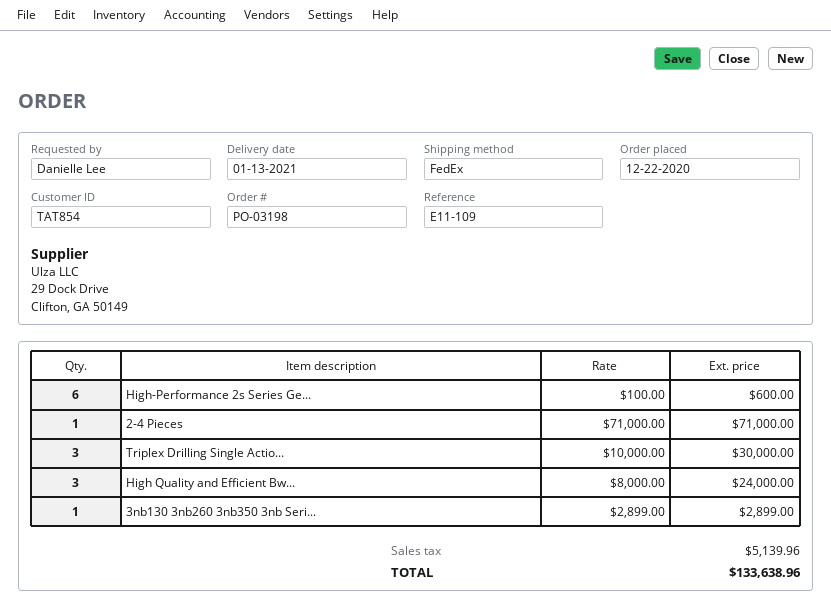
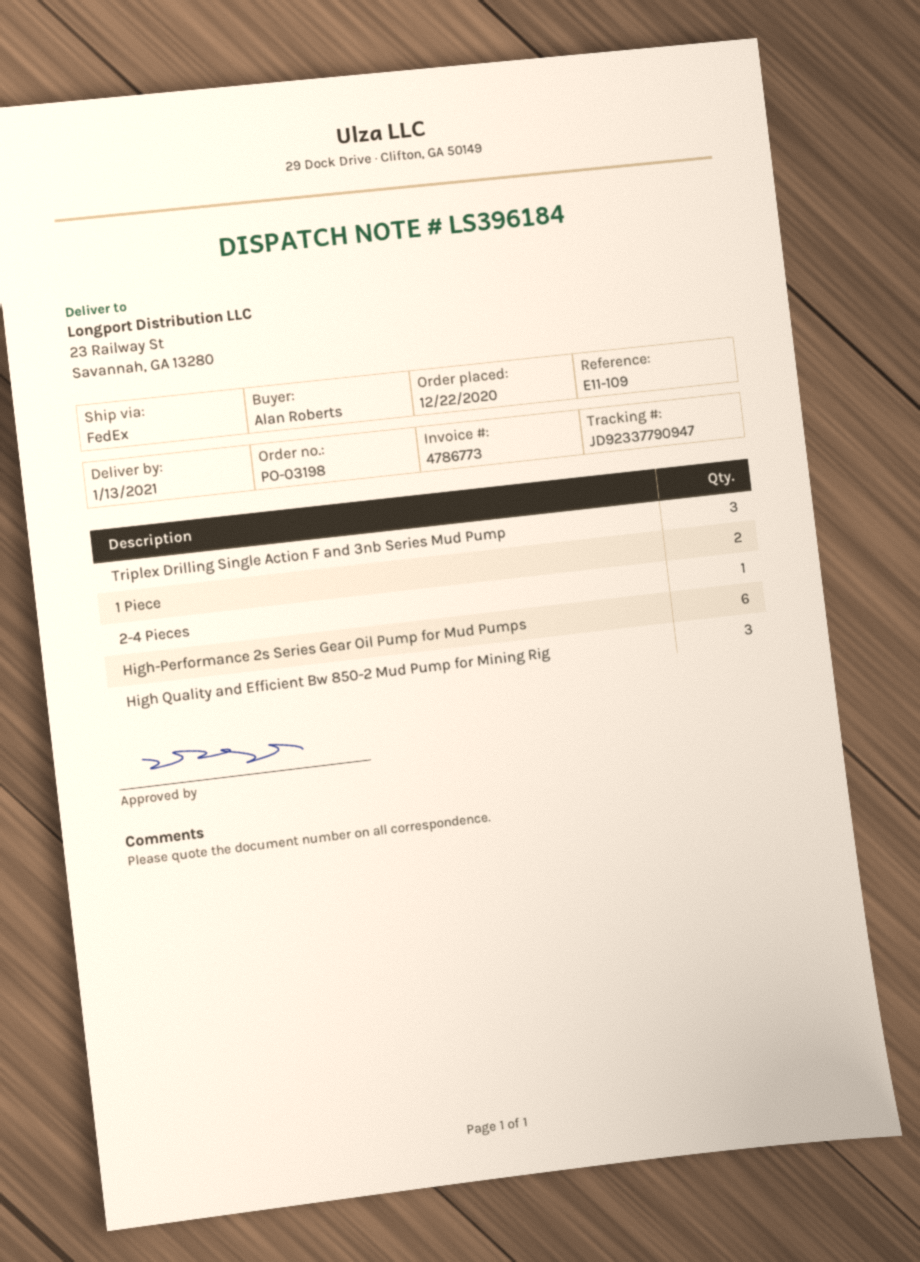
ordered by: Danielle Lee -> Alan Roberts
3nb130 3nb260 3nb350 3nb Seri...: 1 -> none
1 Piece: none -> 2

